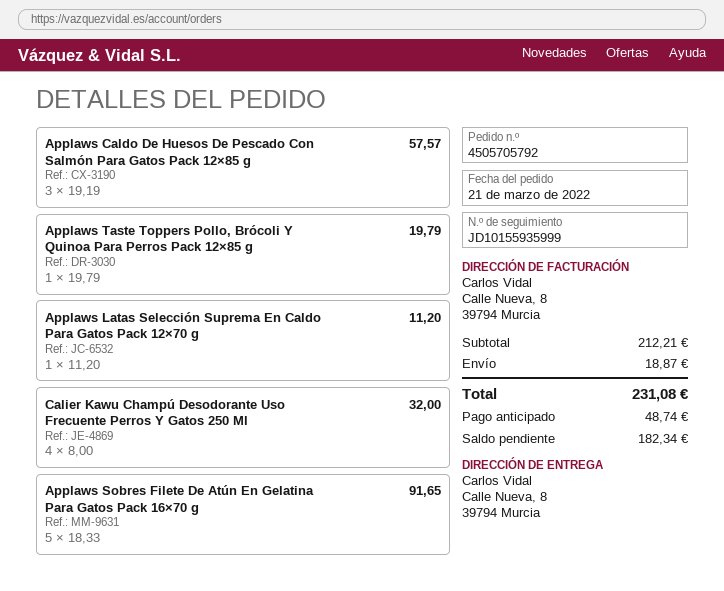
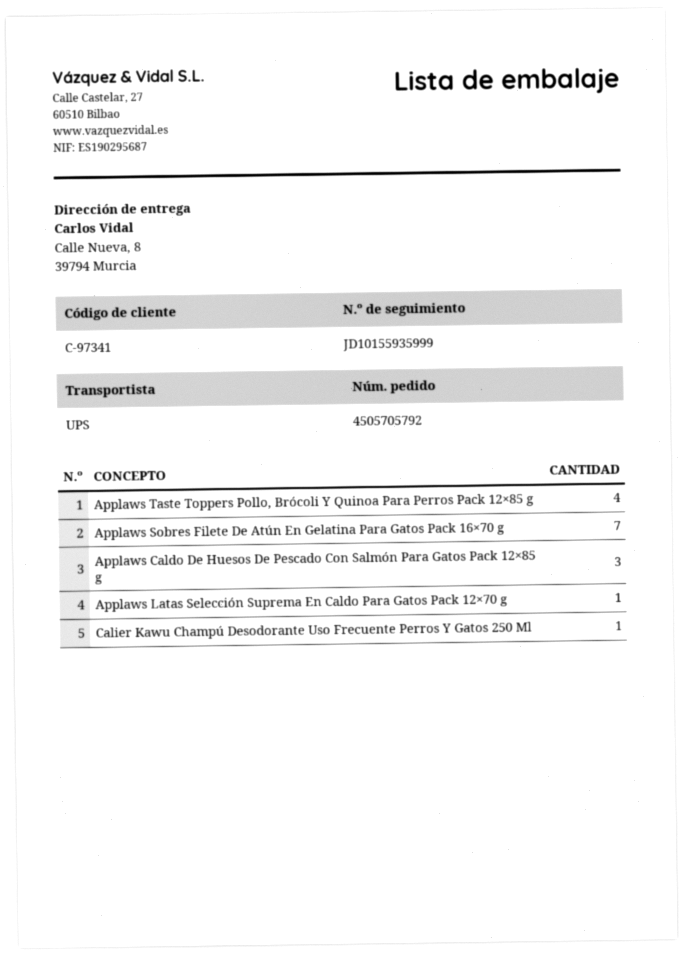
Applaws Taste Toppers Pollo, Brócoli Y Quinoa Para Perros Pack 12×85 g: 1 -> 4
Calier Kawu Champú Desodorante Uso Frecuente Perros Y Gatos 250 Ml: 4 -> 1
Applaws Sobres Filete De Atún En Gelatina Para Gatos Pack 16×70 g: 5 -> 7

